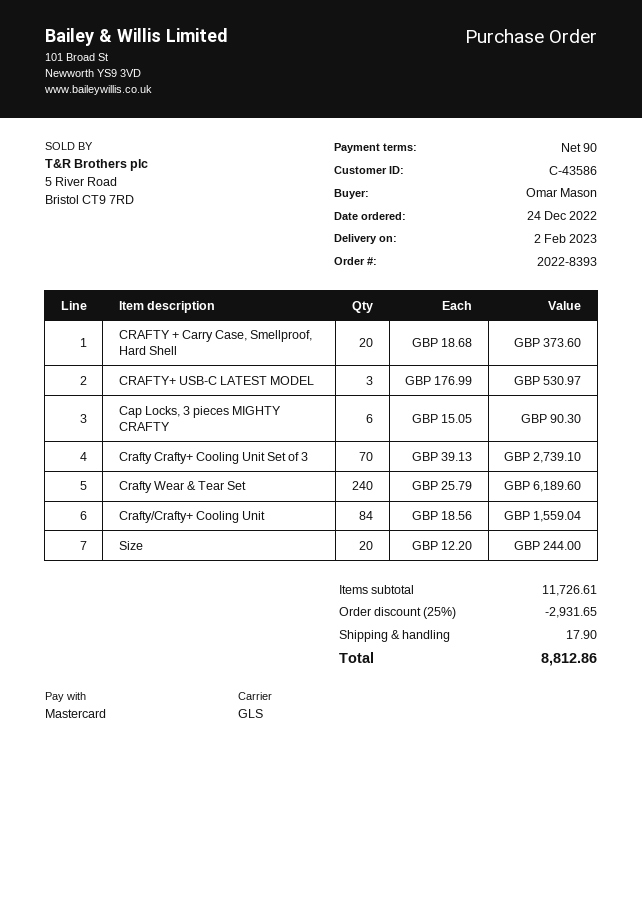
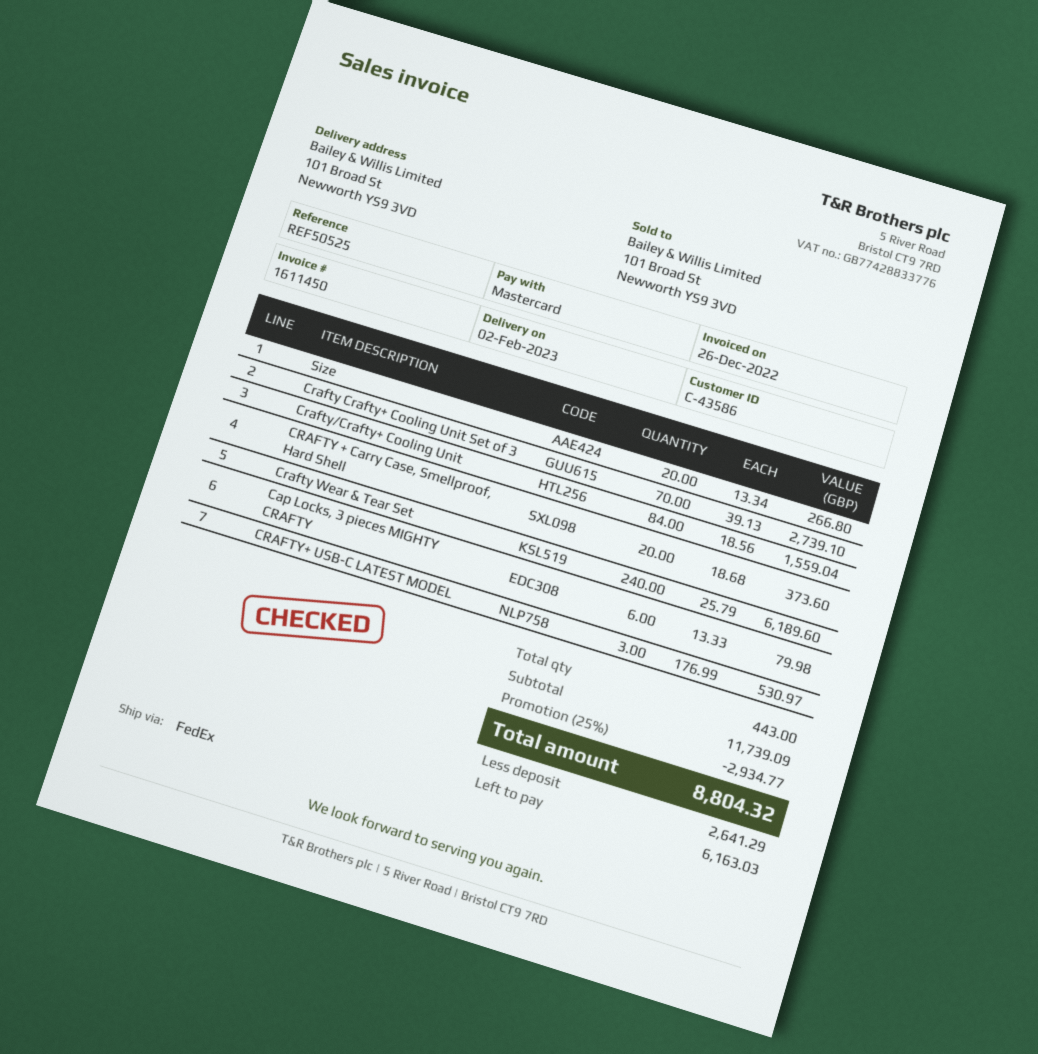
shipping method: GLS -> FedEx
Cap Locks, 3 pieces MIGHTY CRAFTY: 6 x 15.05 = 90.30 -> 6 x 13.33 = 79.98
Size: 20 x 12.20 = 244.00 -> 20 x 13.34 = 266.80
subtotal: 11726.61 -> 11739.09
discount: 25% = 2931.65 -> 25% = 2934.77
shipping: 17.90 -> none
total: 8812.86 -> 8804.32

